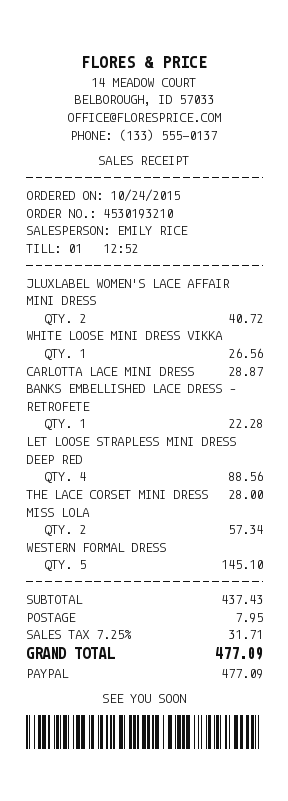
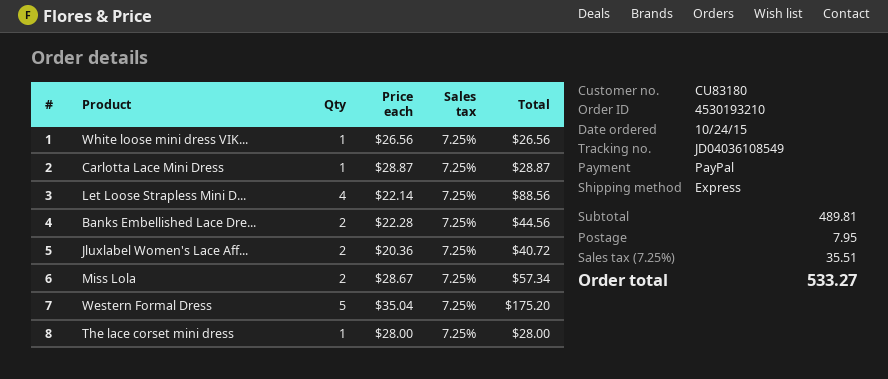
BANKS EMBELLISHED LACE DRESS – RETROFETE: 1 for 22.28 -> 2 for 44.56
WESTERN FORMAL DRESS: 5 for 145.10 -> 5 for 175.20
subtotal: 437.43 -> 489.81
tax: 7.25% = 31.71 -> 7.25% = 35.51
total: 477.09 -> 533.27

